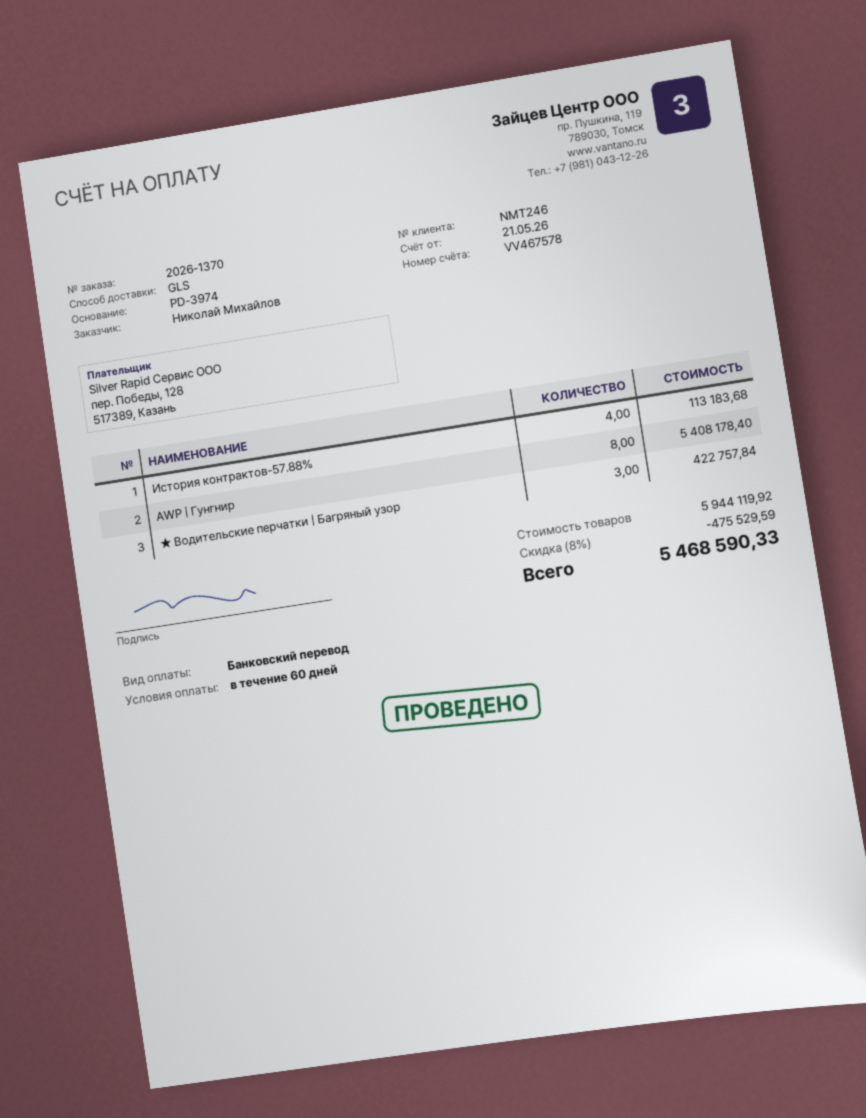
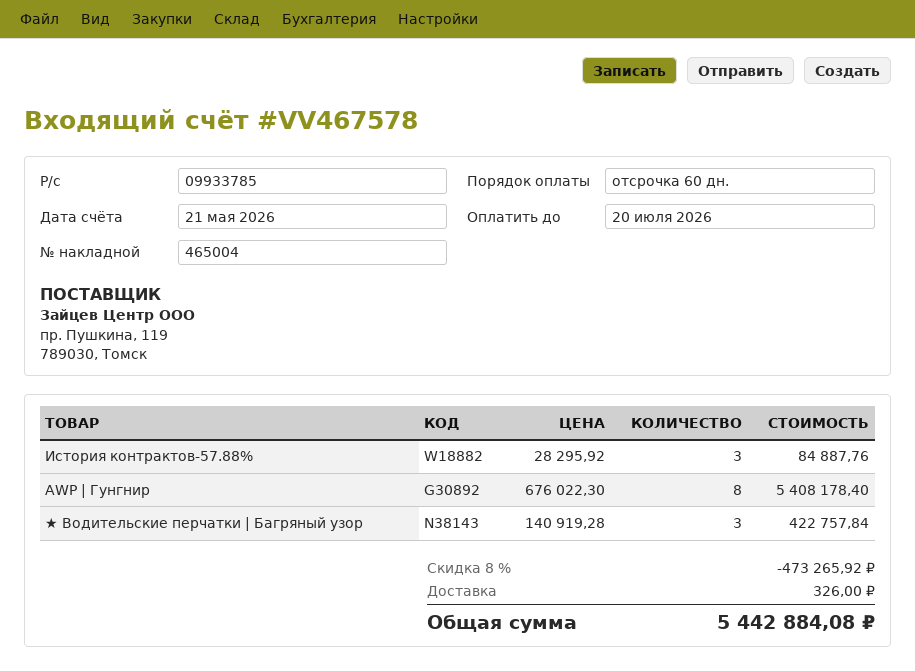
История контрактов-57.88%: 4 for 113183.68 -> 3 for 84887.76
discount: 8% = 475529.59 -> 8% = 473265.92
shipping: none -> 326.00
total: 5468590.33 -> 5442884.08

